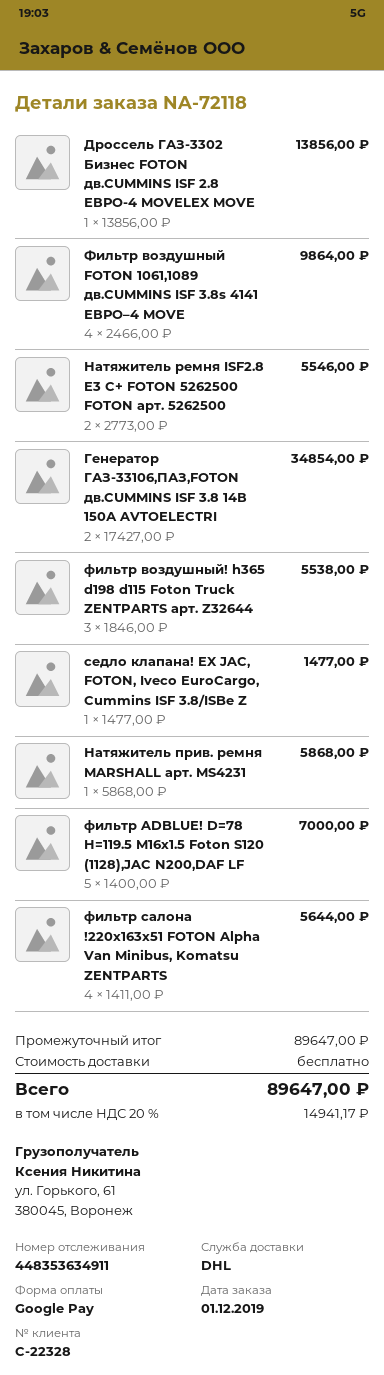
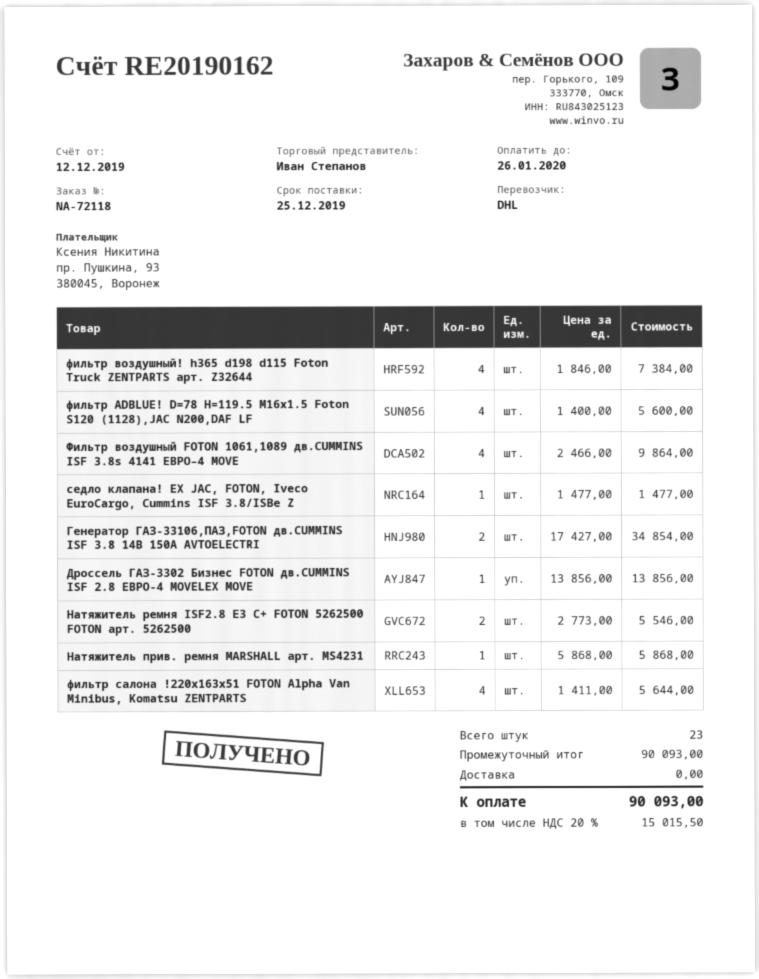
фильтр воздушный! h365 d198 d115 Foton Truck ZENTPARTS арт. Z32644: 3 x 1846.00 = 5538.00 -> 4 x 1846.00 = 7384.00
фильтр ADBLUE! D=78 H=119.5 M16x1.5 Foton S120 (1128),JAC N200,DAF LF: 5 x 1400.00 = 7000.00 -> 4 x 1400.00 = 5600.00
subtotal: 89647.00 -> 90093.00
tax: 20% = 14941.17 -> 20% = 15015.50
total: 89647.00 -> 90093.00

